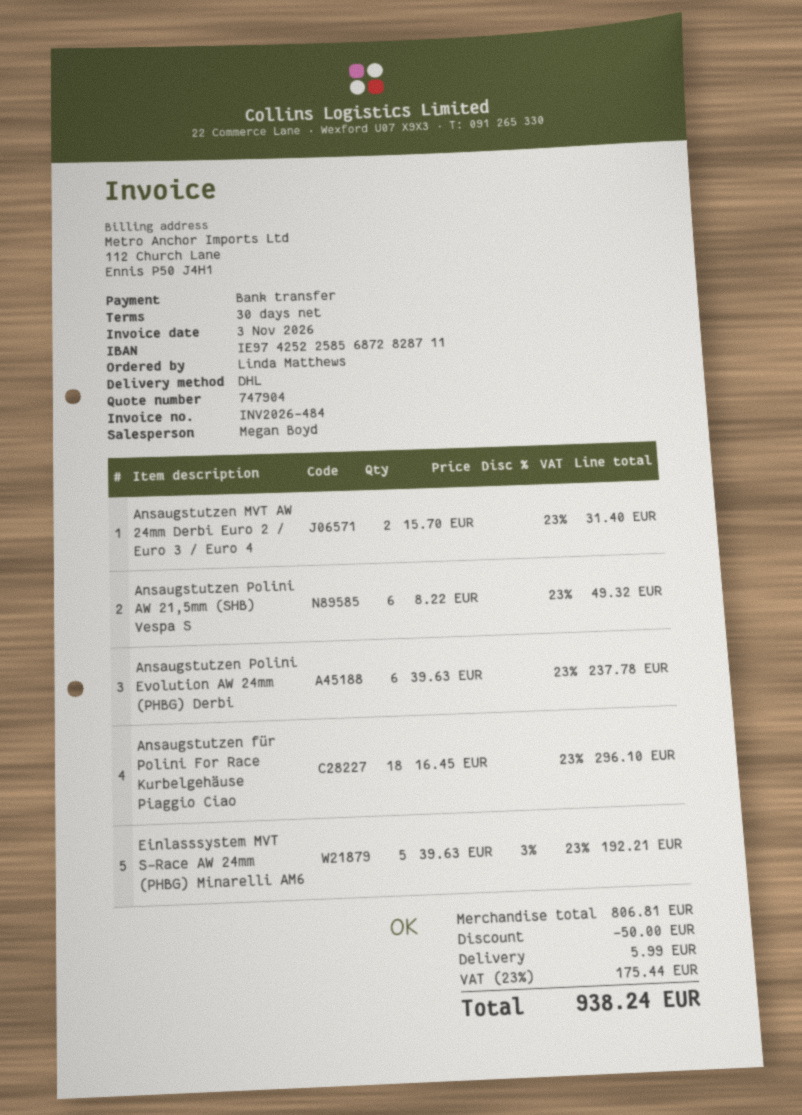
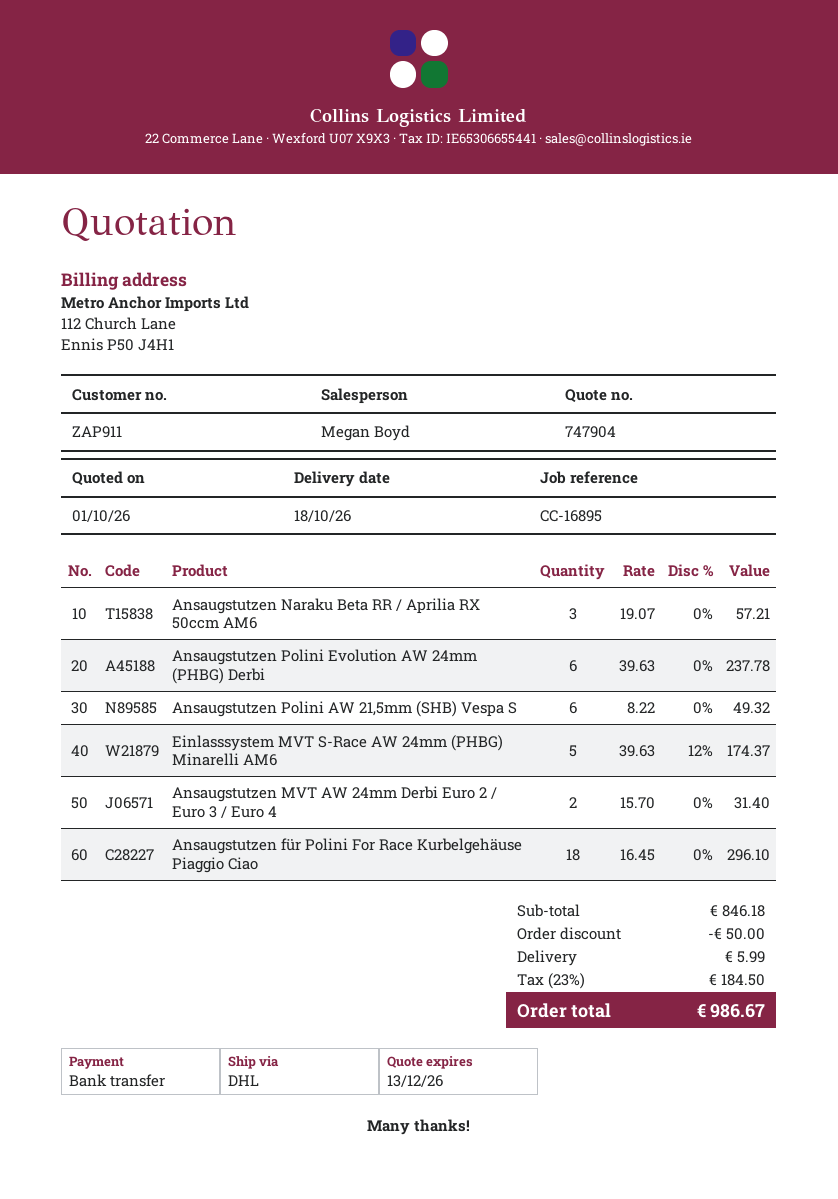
Einlasssystem MVT S-Race AW 24mm (PHBG) Minarelli AM6: 5 x 39.63 - 3% = 192.21 -> 5 x 39.63 - 12% = 174.37
Ansaugstutzen Naraku Beta RR / Aprilia RX 50ccm AM6: none -> 3 x 19.07 = 57.21
subtotal: 806.81 -> 846.18
tax: 23% = 175.44 -> 23% = 184.50
total: 938.24 -> 986.67

